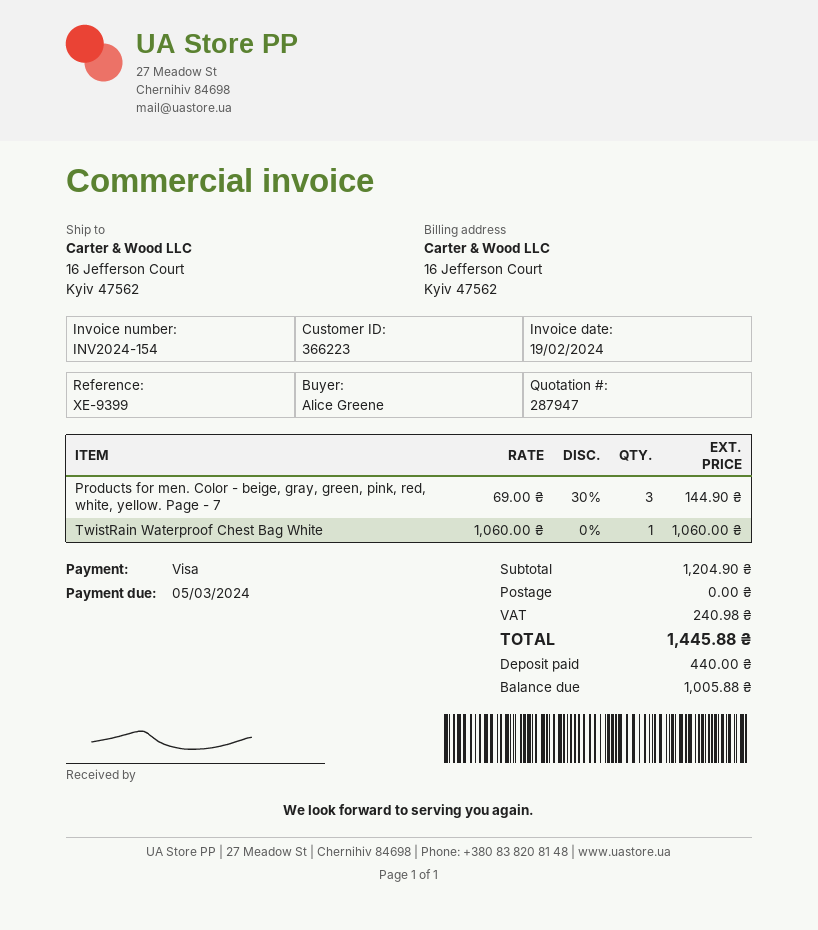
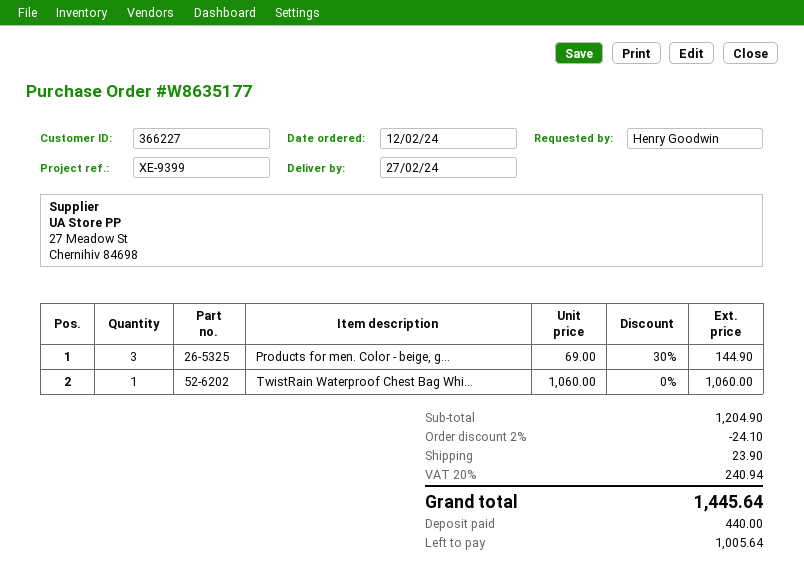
customer number: 366223 -> 366227
ordered by: Alice Greene -> Henry Goodwin
discount: none -> 2% = 24.10
shipping: 0.00 -> 23.90
tax: 240.98 -> 240.94
total: 1445.88 -> 1445.64
balance: 1005.88 -> 1005.64

